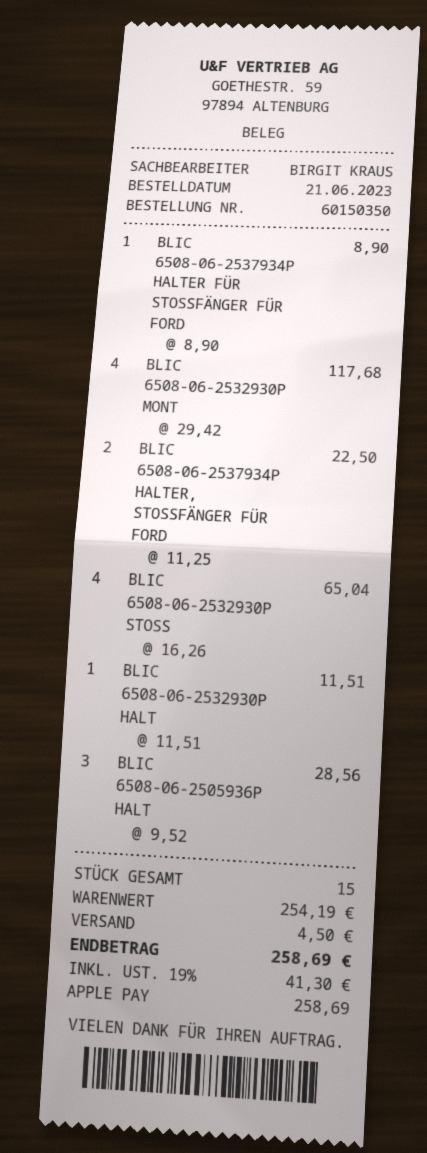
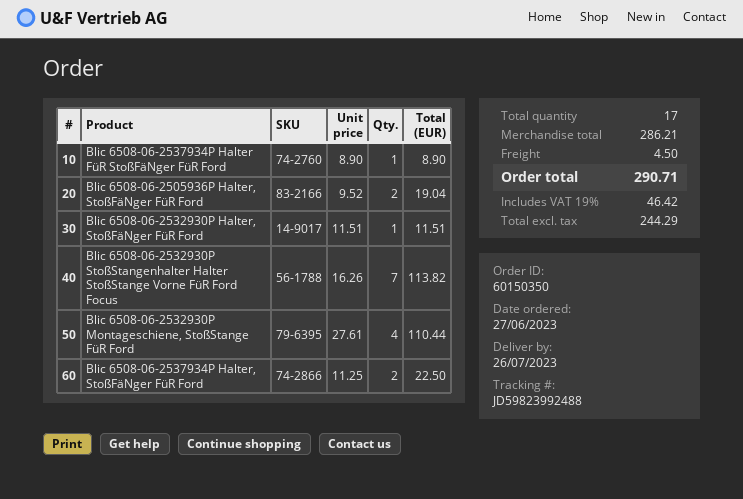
order date: 2023-06-21 -> 2023-06-27
BLIC 6508-06-2532930P MONT: 4 x 29.42 = 117.68 -> 4 x 27.61 = 110.44
BLIC 6508-06-2532930P STOSS: 4 x 16.26 = 65.04 -> 7 x 16.26 = 113.82
BLIC 6508-06-2505936P HALT: 3 x 9.52 = 28.56 -> 2 x 9.52 = 19.04
total quantity: 15 -> 17
subtotal: 254.19 -> 286.21
tax: 19% = 41.30 -> 19% = 46.42
total: 258.69 -> 290.71

